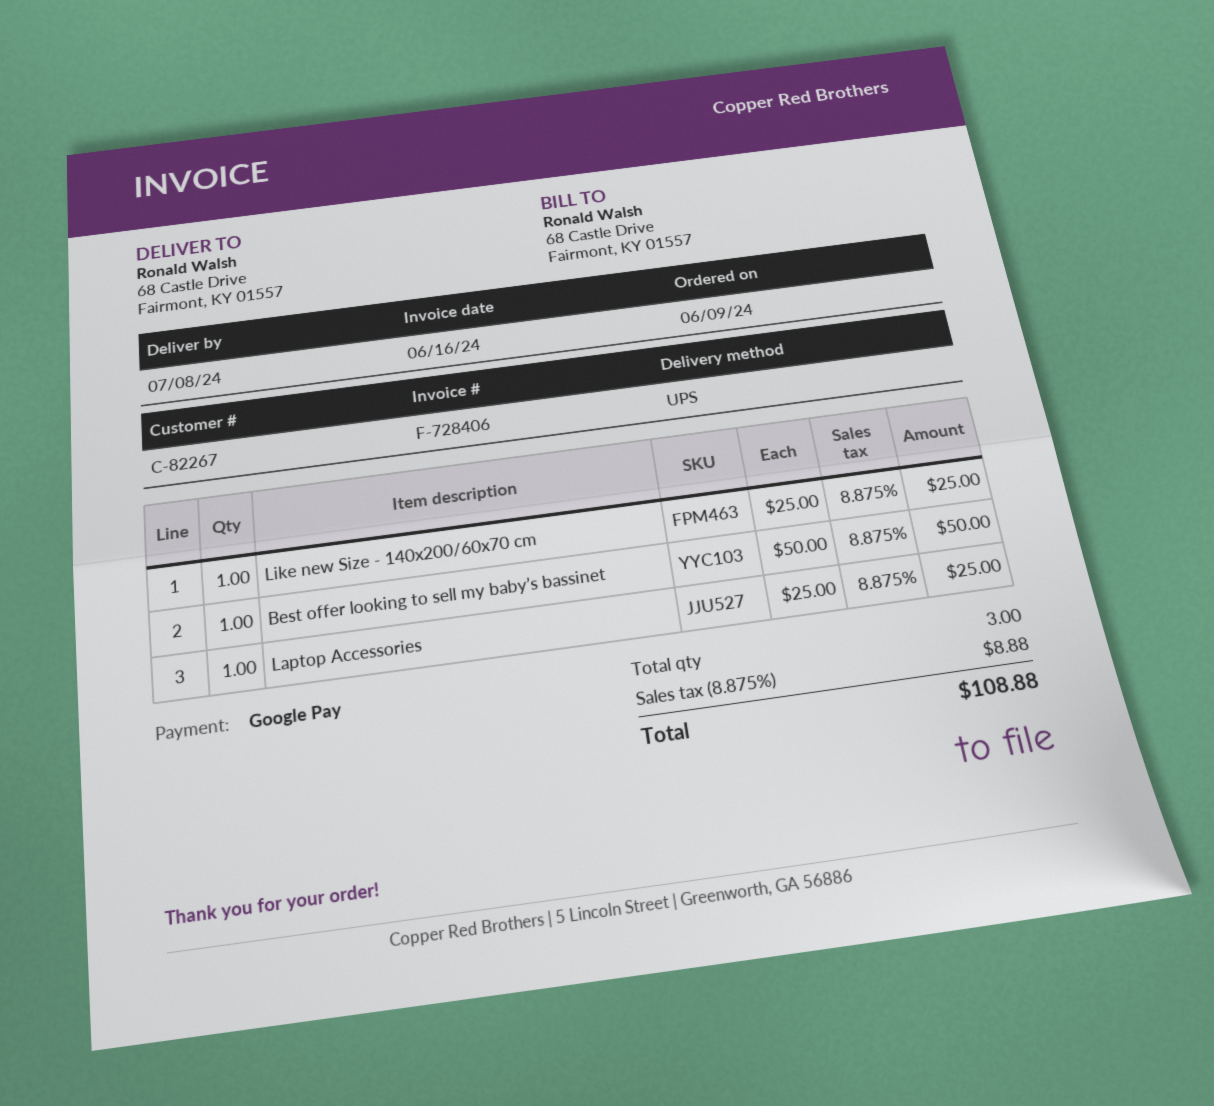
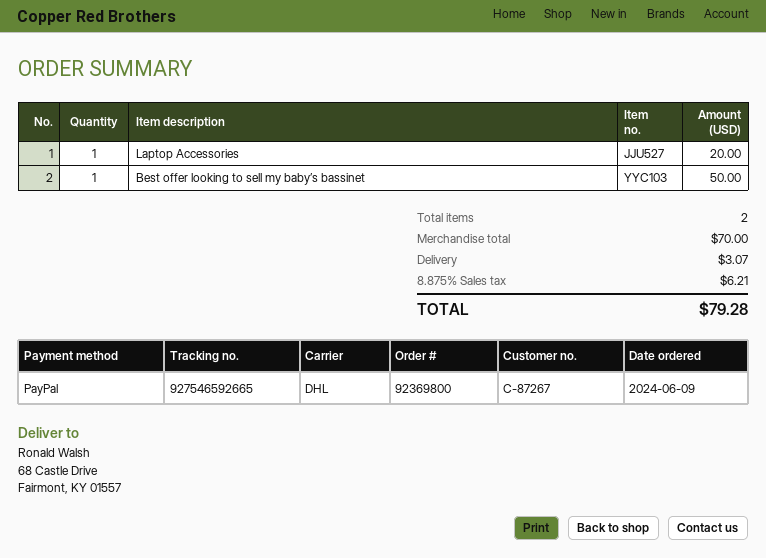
customer number: C-82267 -> C-87267
payment method: Google Pay -> PayPal
shipping method: UPS -> DHL
Like new Size - 140x200/60x70 cm: 1 for 25.00 -> none
Laptop Accessories: 1 for 25.00 -> 1 for 20.00
total quantity: 3 -> 2
shipping: none -> 3.07
tax: 8.875% = 8.88 -> 8.875% = 6.21
total: 108.88 -> 79.28

